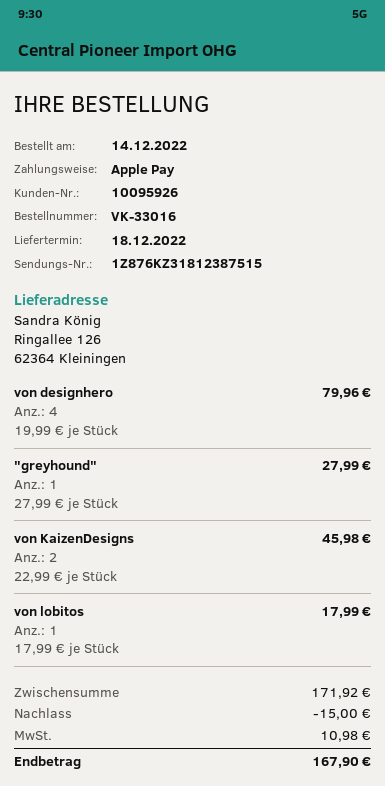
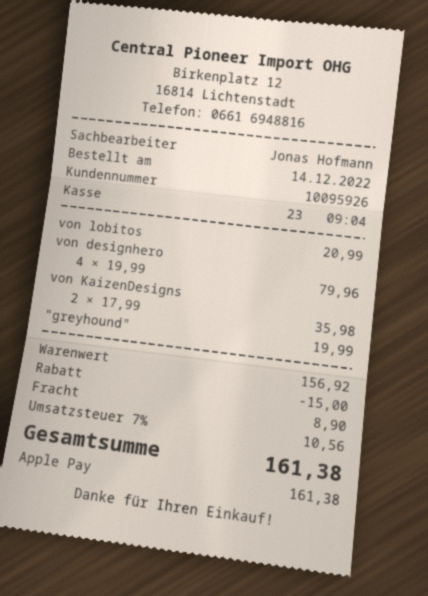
"greyhound": 1 x 27.99 = 27.99 -> 1 x 19.99 = 19.99
von KaizenDesigns: 2 x 22.99 = 45.98 -> 2 x 17.99 = 35.98
von lobitos: 1 x 17.99 = 17.99 -> 1 x 20.99 = 20.99
subtotal: 171.92 -> 156.92
shipping: none -> 8.90
tax: 10.98 -> 10.56
total: 167.90 -> 161.38

